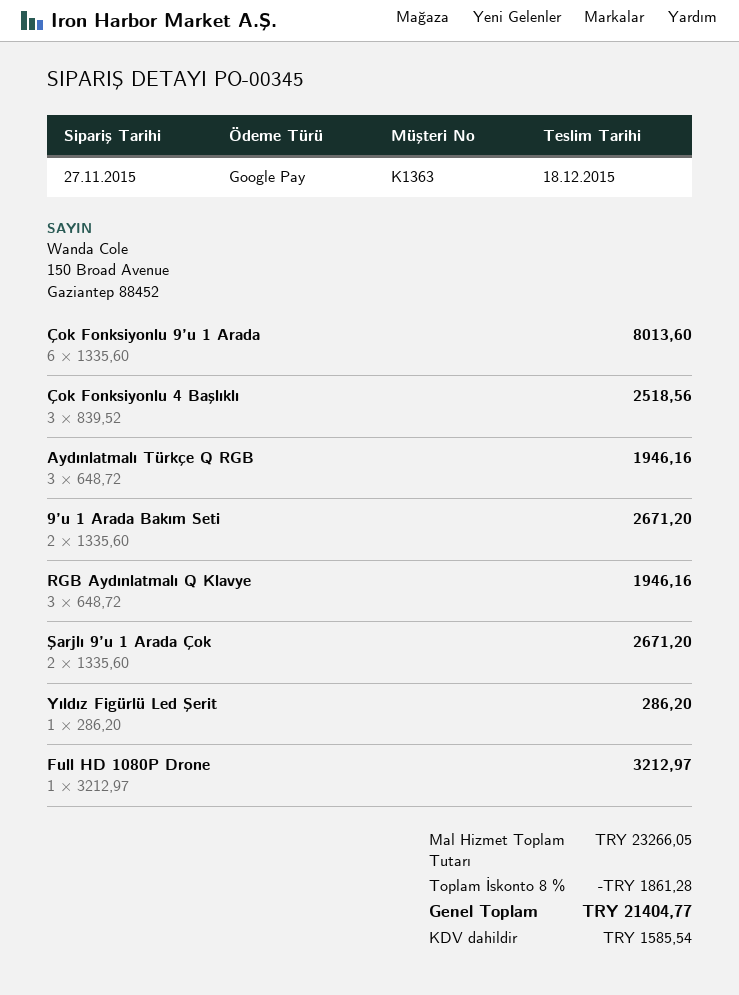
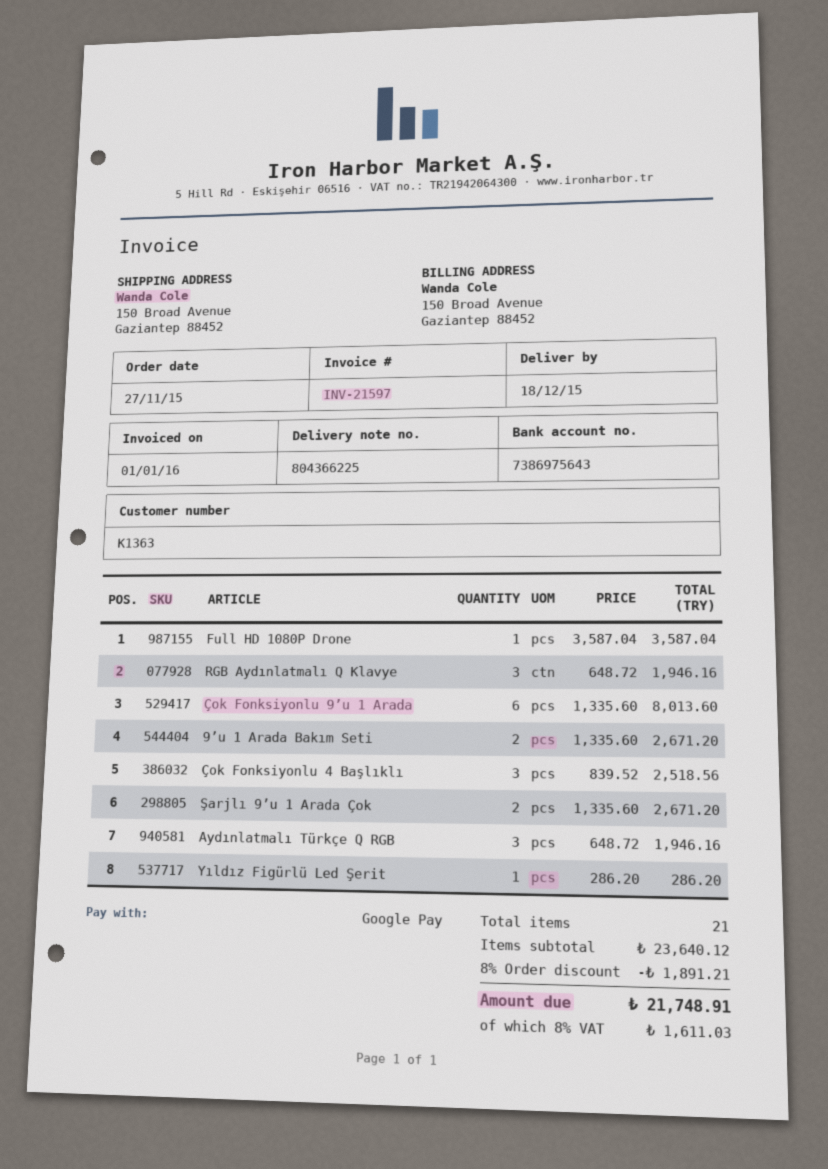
Full HD 1080P Drone: 1 x 3212.97 = 3212.97 -> 1 x 3587.04 = 3587.04
subtotal: 23266.05 -> 23640.12
discount: 8% = 1861.28 -> 8% = 1891.21
tax: 1585.54 -> 1611.03
total: 21404.77 -> 21748.91

